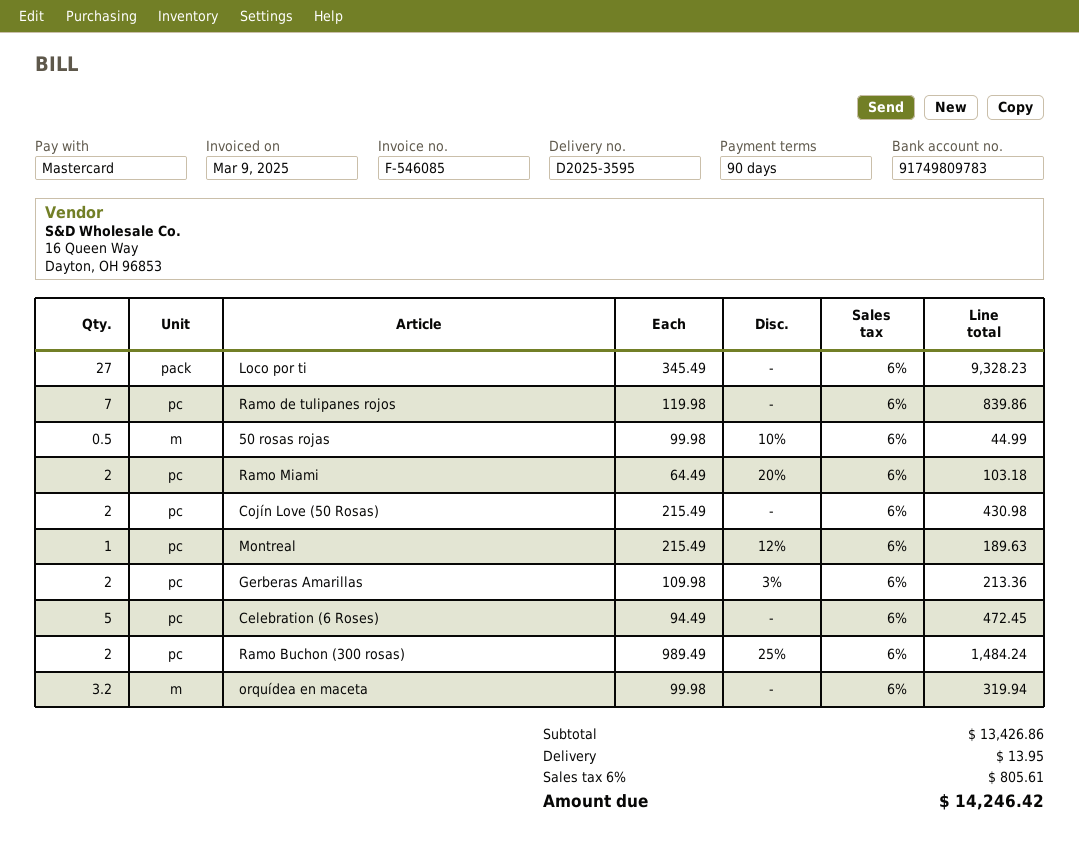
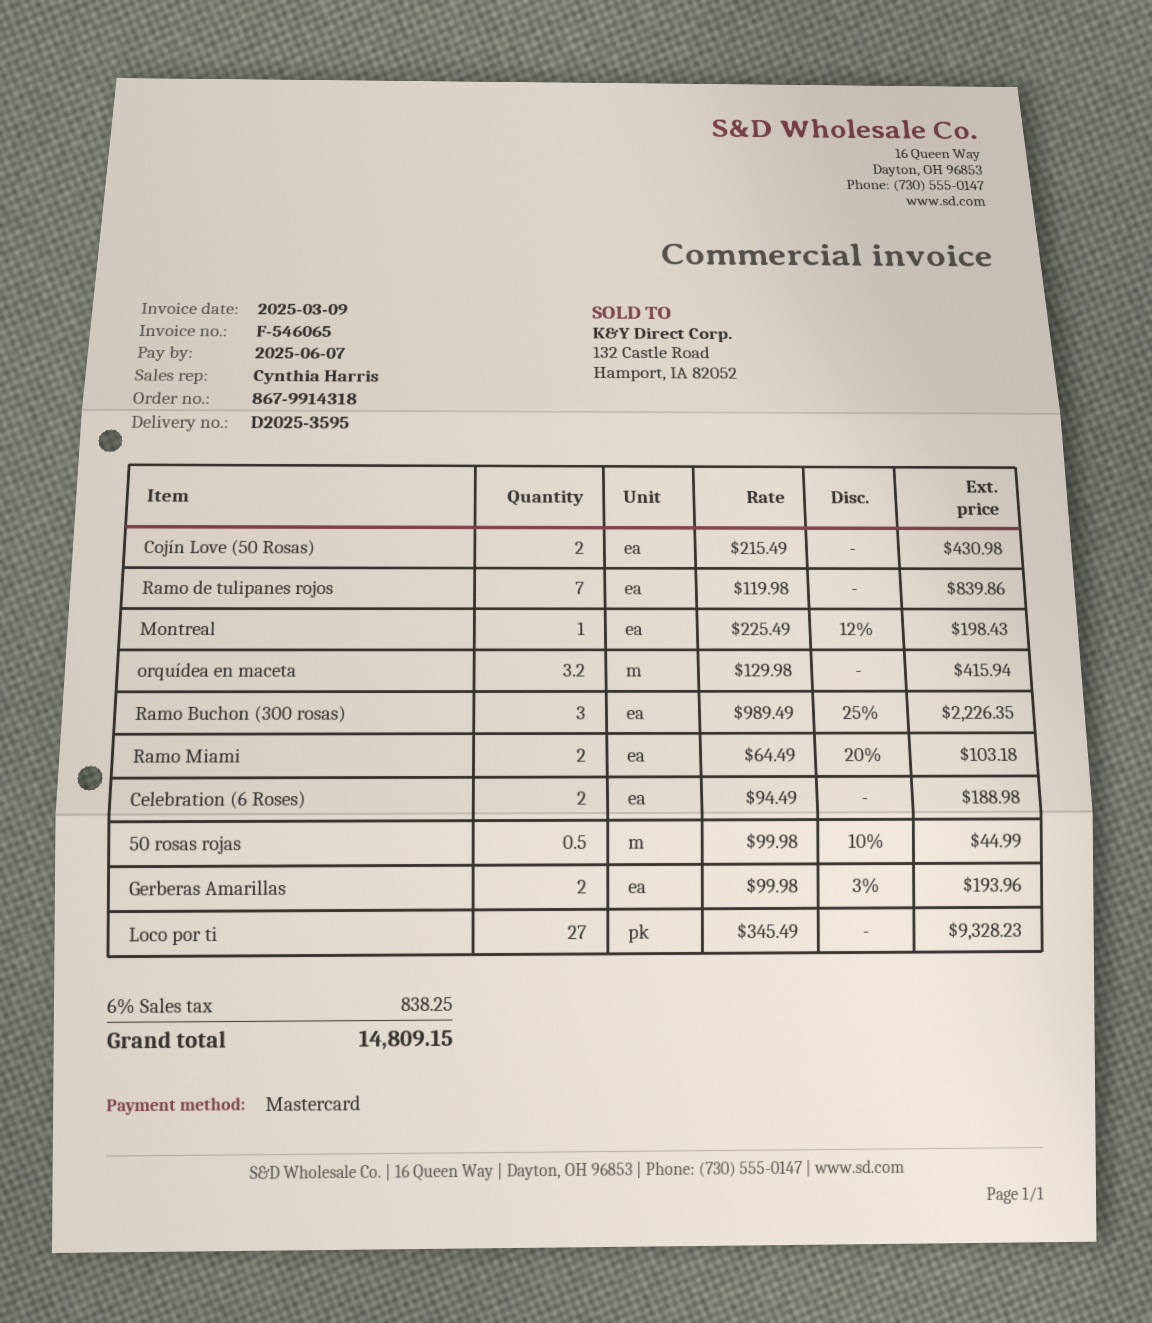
invoice number: F-546085 -> F-546065
Montreal: 1 x 215.49 - 12% = 189.63 -> 1 x 225.49 - 12% = 198.43
Gerberas Amarillas: 2 x 109.98 - 3% = 213.36 -> 2 x 99.98 - 3% = 193.96
Celebration (6 Roses): 5 x 94.49 = 472.45 -> 2 x 94.49 = 188.98
Ramo Buchon (300 rosas): 2 x 989.49 - 25% = 1484.24 -> 3 x 989.49 - 25% = 2226.35
orquídea en maceta: 3.2 x 99.98 = 319.94 -> 3.2 x 129.98 = 415.94
shipping: 13.95 -> none
tax: 6% = 805.61 -> 6% = 838.25
total: 14246.42 -> 14809.15

